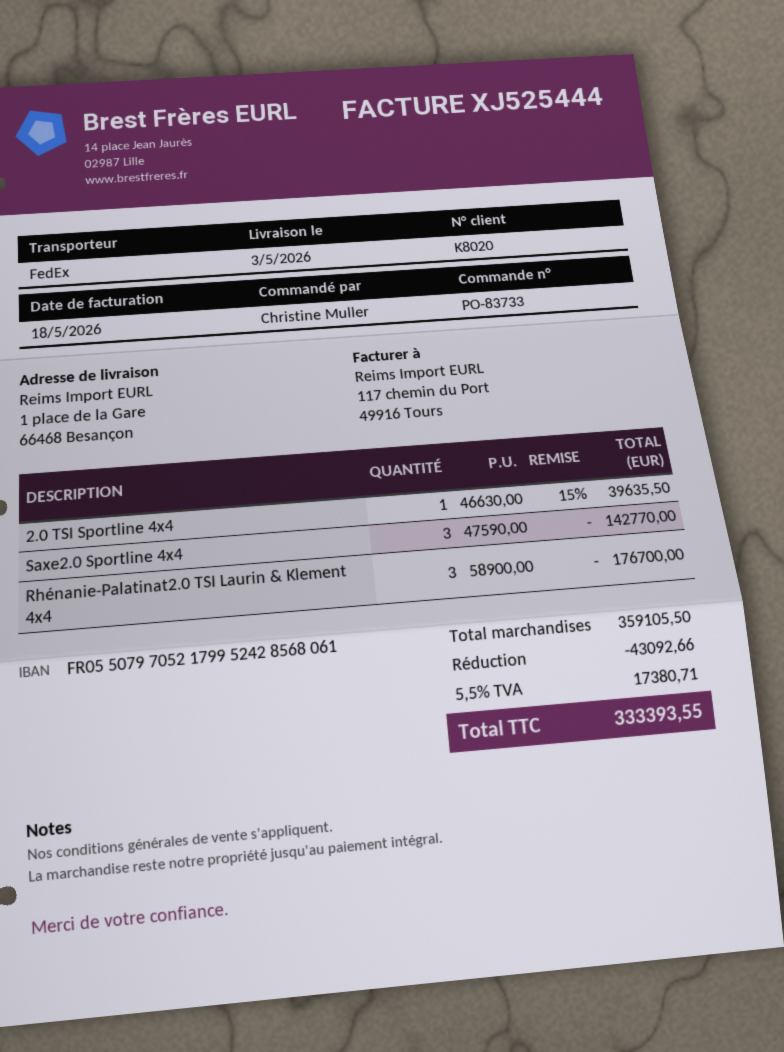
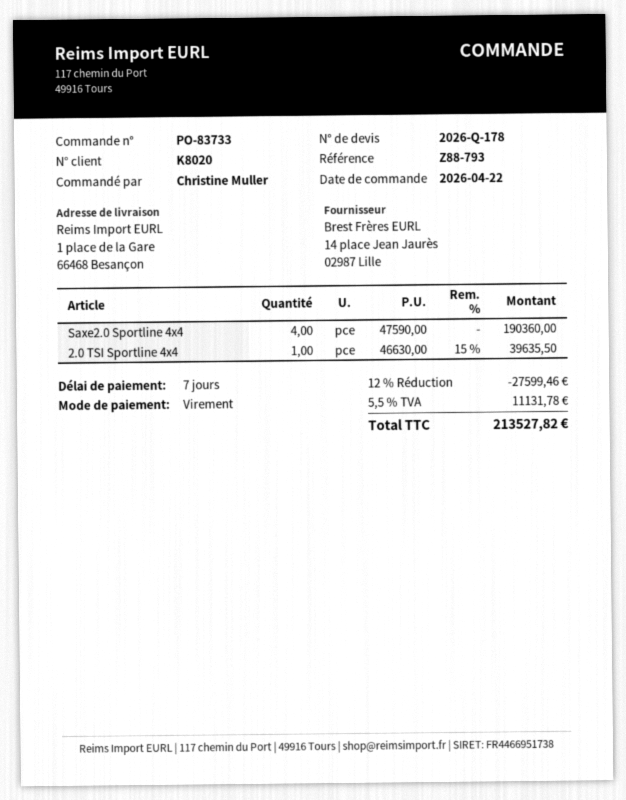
Saxe2.0 Sportline 4x4: 3 x 47590.00 = 142770.00 -> 4 x 47590.00 = 190360.00
Rhénanie-Palatinat2.0 TSI Laurin & Klement 4x4: 3 x 58900.00 = 176700.00 -> none
discount: 43092.66 -> 27599.46
tax: 5.5% = 17380.71 -> 5.5% = 11131.78
total: 333393.55 -> 213527.82

